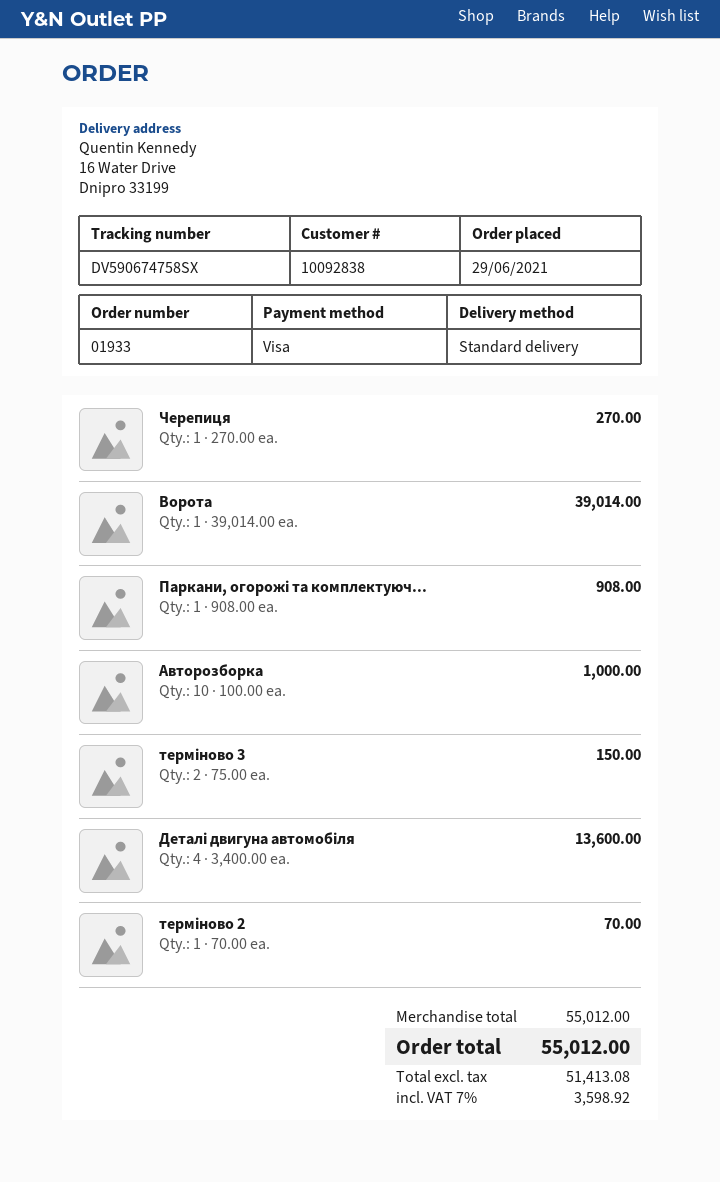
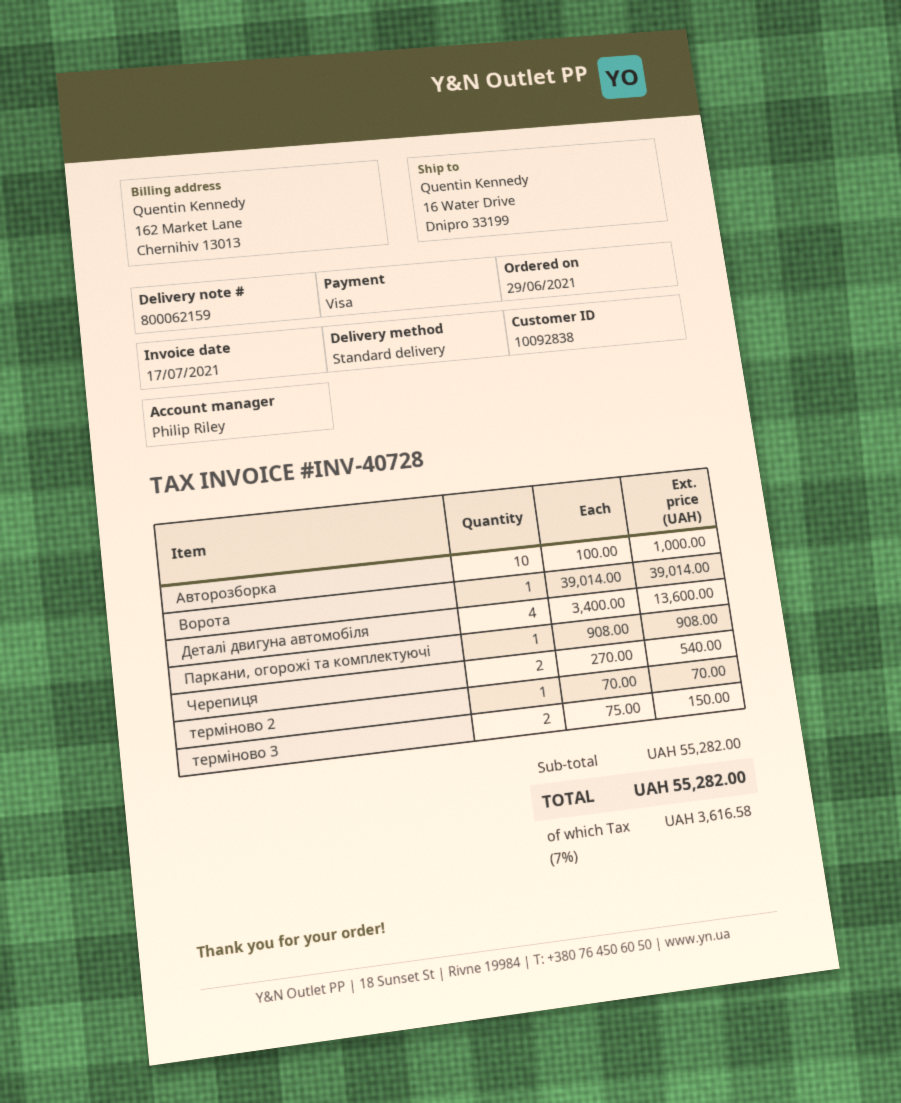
Черепиця: 1 x 270.00 = 270.00 -> 2 x 270.00 = 540.00
subtotal: 55012.00 -> 55282.00
tax: 7% = 3598.92 -> 7% = 3616.58
total: 55012.00 -> 55282.00

